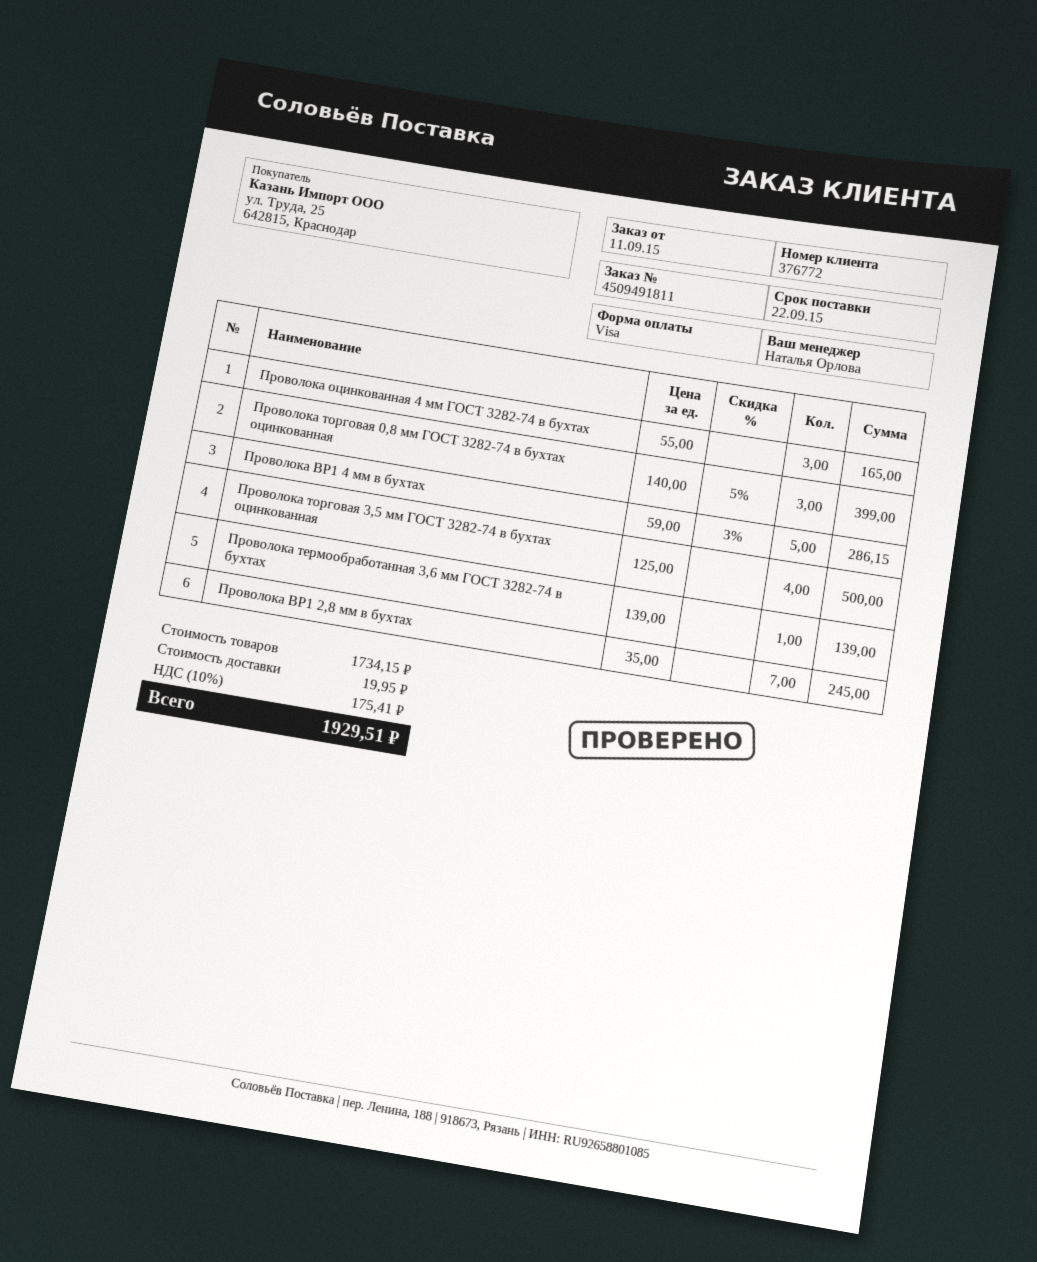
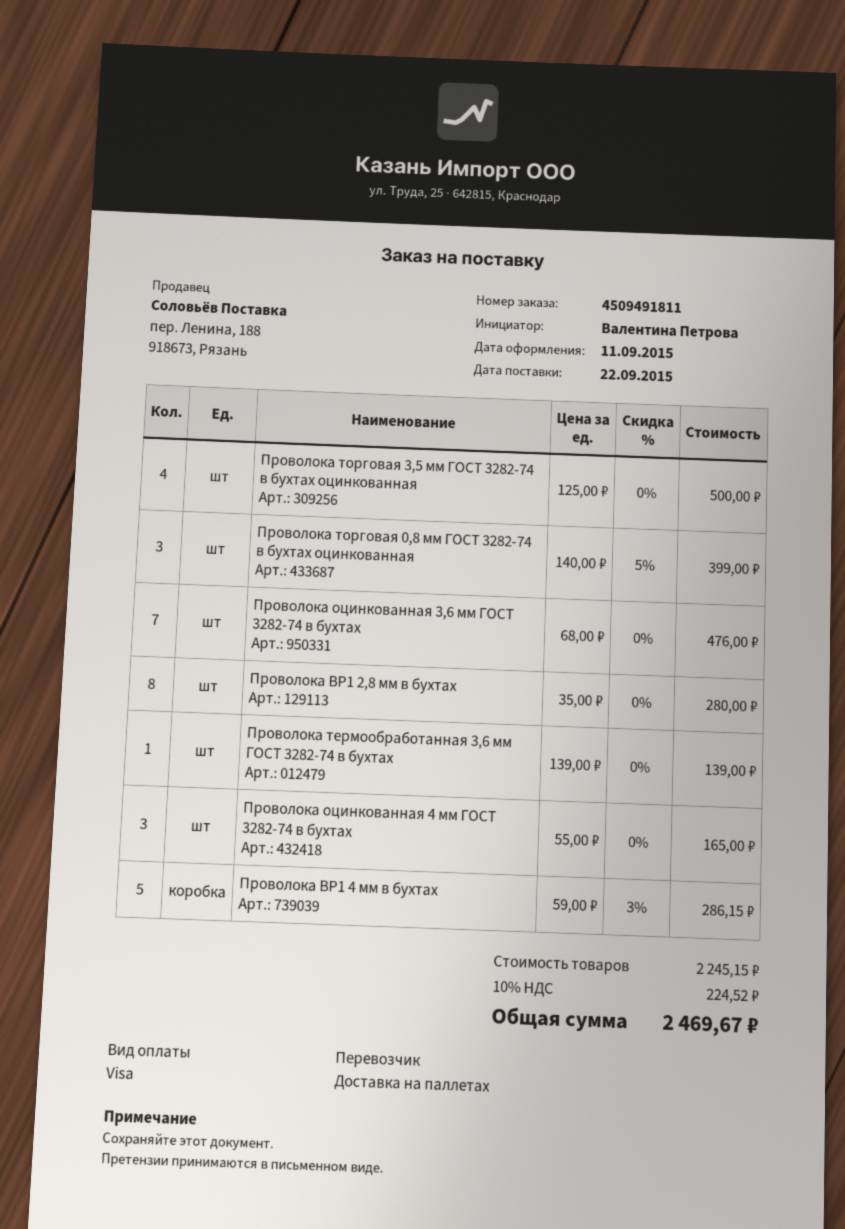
Проволока ВР1 2,8 мм в бухтах: 7 x 35.00 = 245.00 -> 8 x 35.00 = 280.00
Проволока оцинкованная 3,6 мм ГОСТ 3282-74 в бухтах: none -> 7 x 68.00 = 476.00
subtotal: 1734.15 -> 2245.15
shipping: 19.95 -> none
tax: 10% = 175.41 -> 10% = 224.52
total: 1929.51 -> 2469.67

